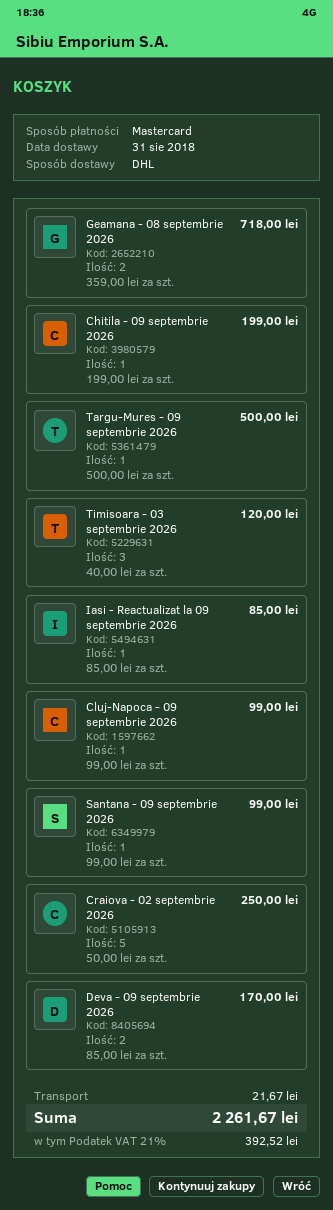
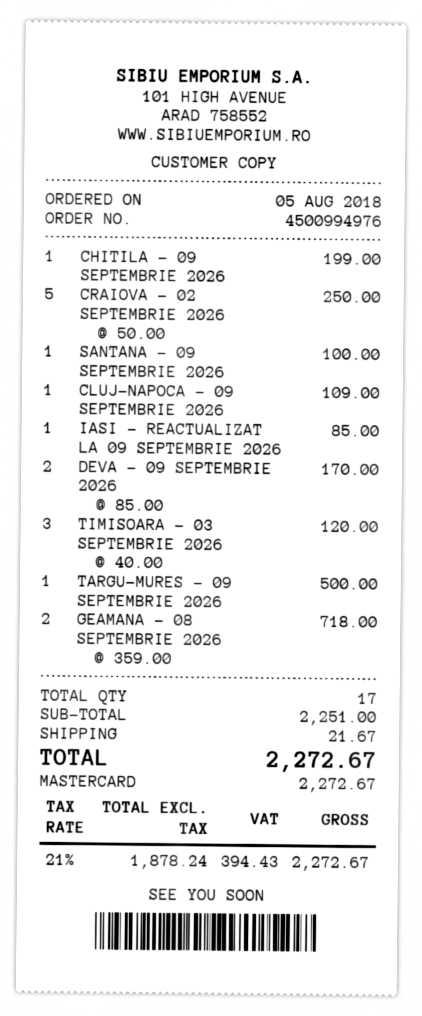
Cluj-Napoca - 09 septembrie 2026: 1 x 99.00 = 99.00 -> 1 x 109.00 = 109.00
Santana - 09 septembrie 2026: 1 x 99.00 = 99.00 -> 1 x 100.00 = 100.00
tax: 21% = 392.52 -> 21% = 394.43
total: 2261.67 -> 2272.67

